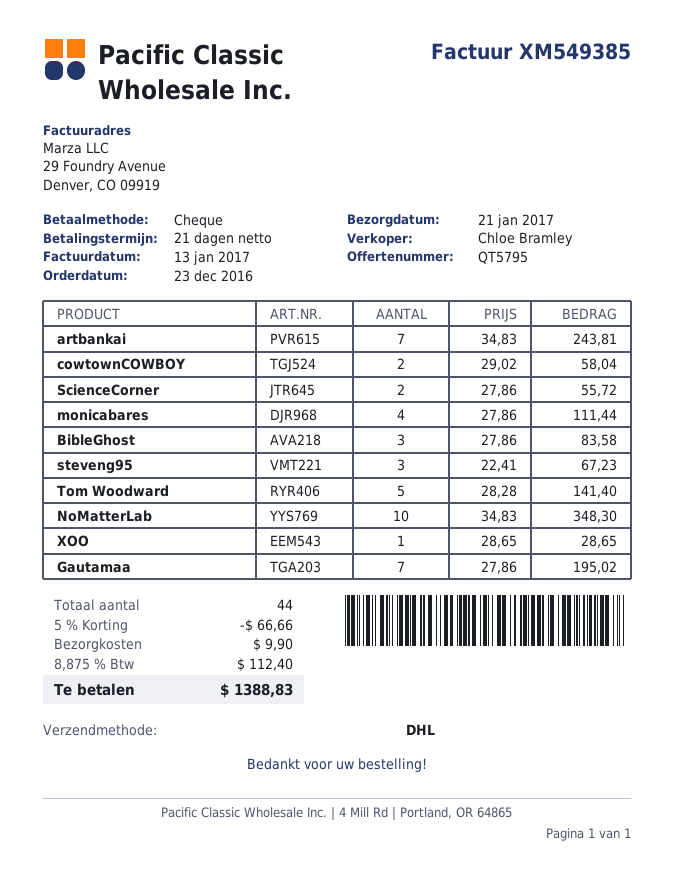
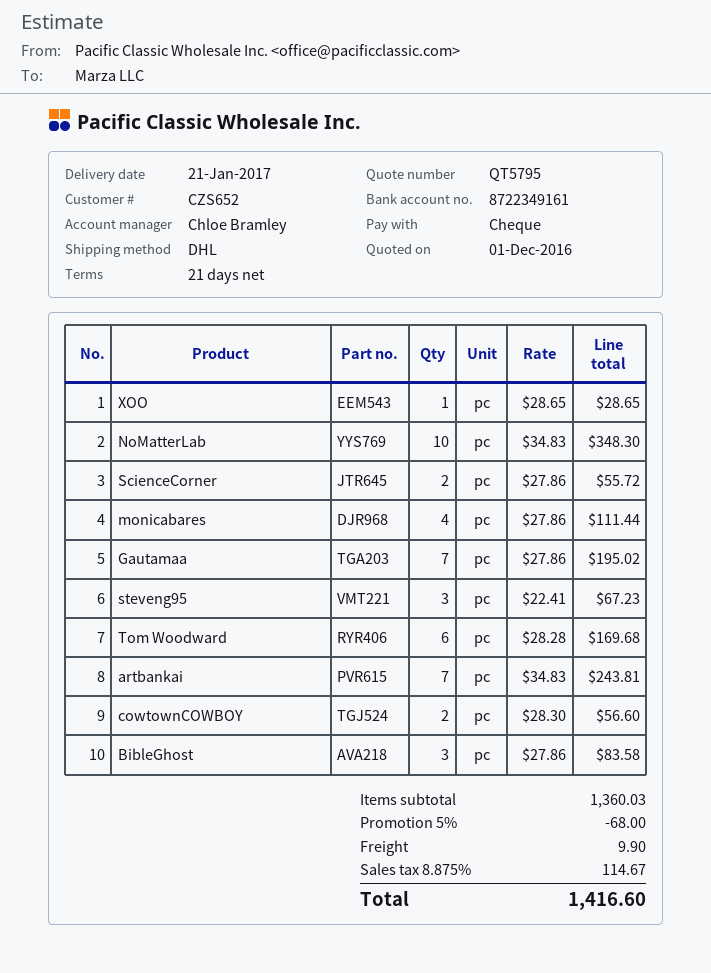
cowtownCOWBOY: 2 x 29.02 = 58.04 -> 2 x 28.30 = 56.60
Tom Woodward: 5 x 28.28 = 141.40 -> 6 x 28.28 = 169.68
discount: 5% = 66.66 -> 5% = 68.00
tax: 8.875% = 112.40 -> 8.875% = 114.67
total: 1388.83 -> 1416.60

